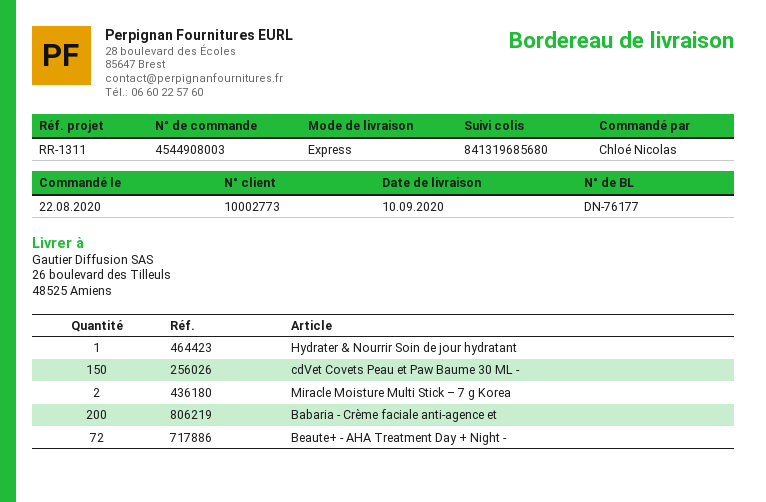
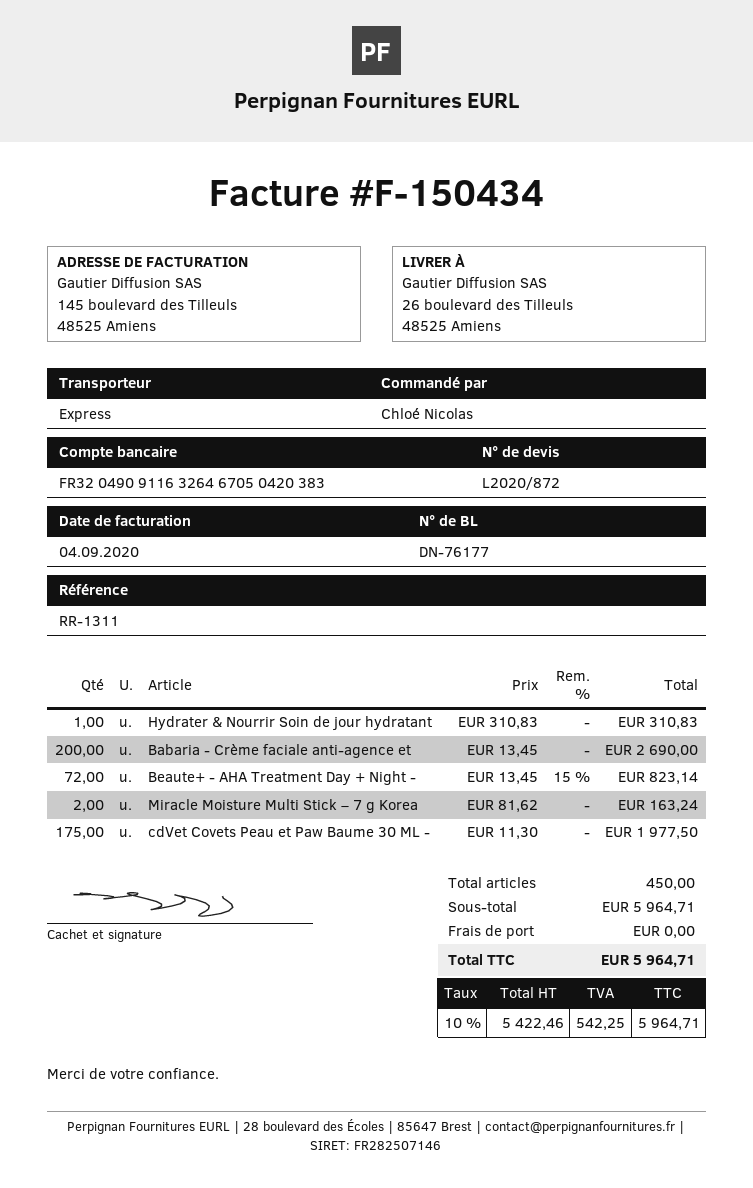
cdVet Covets Peau et Paw Baume 30 ML -: 150 -> 175

